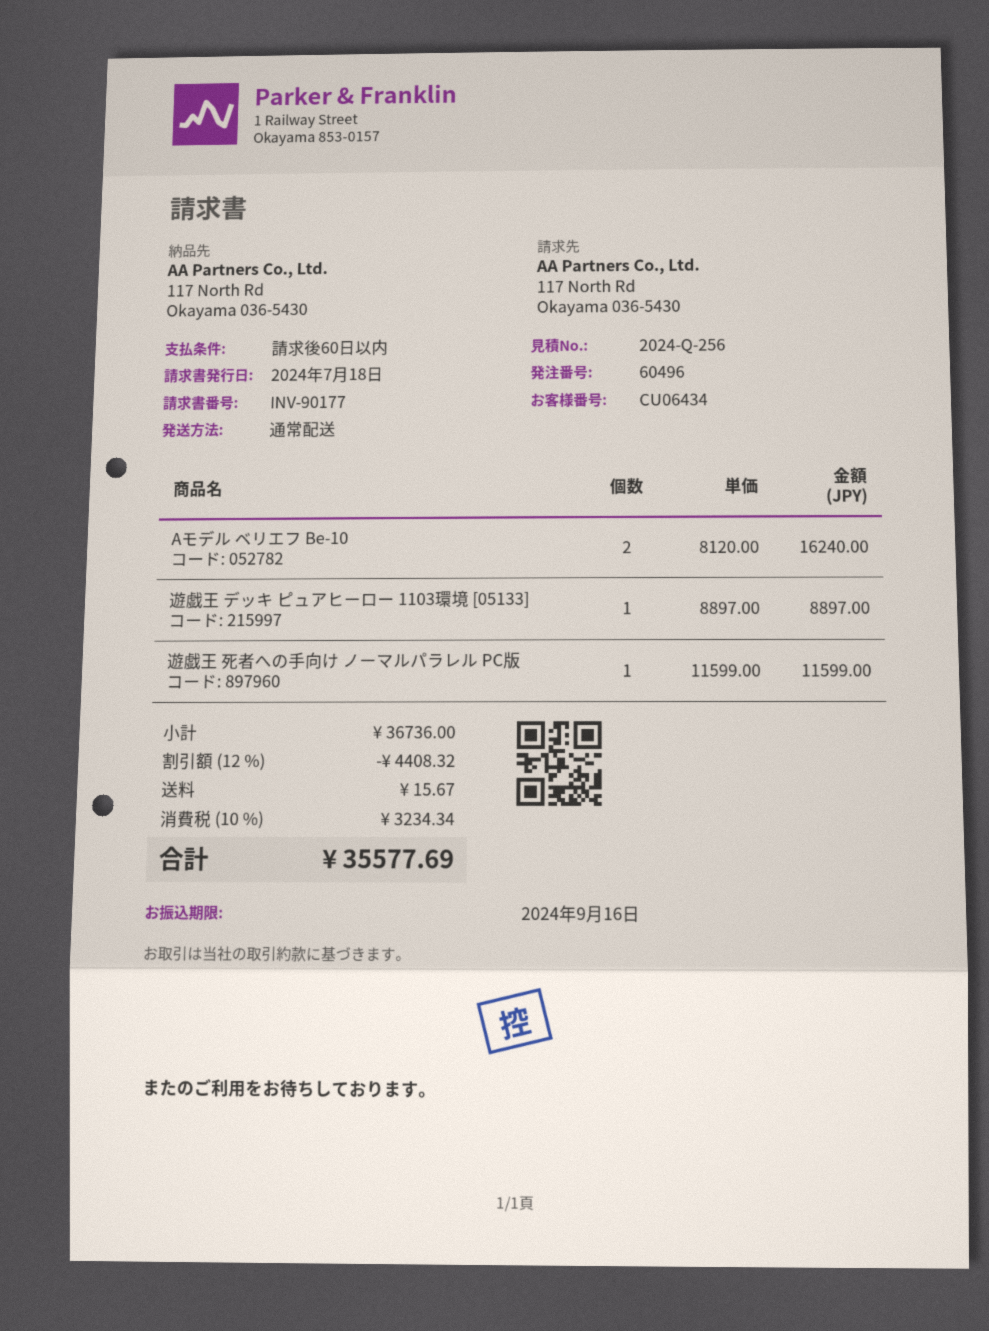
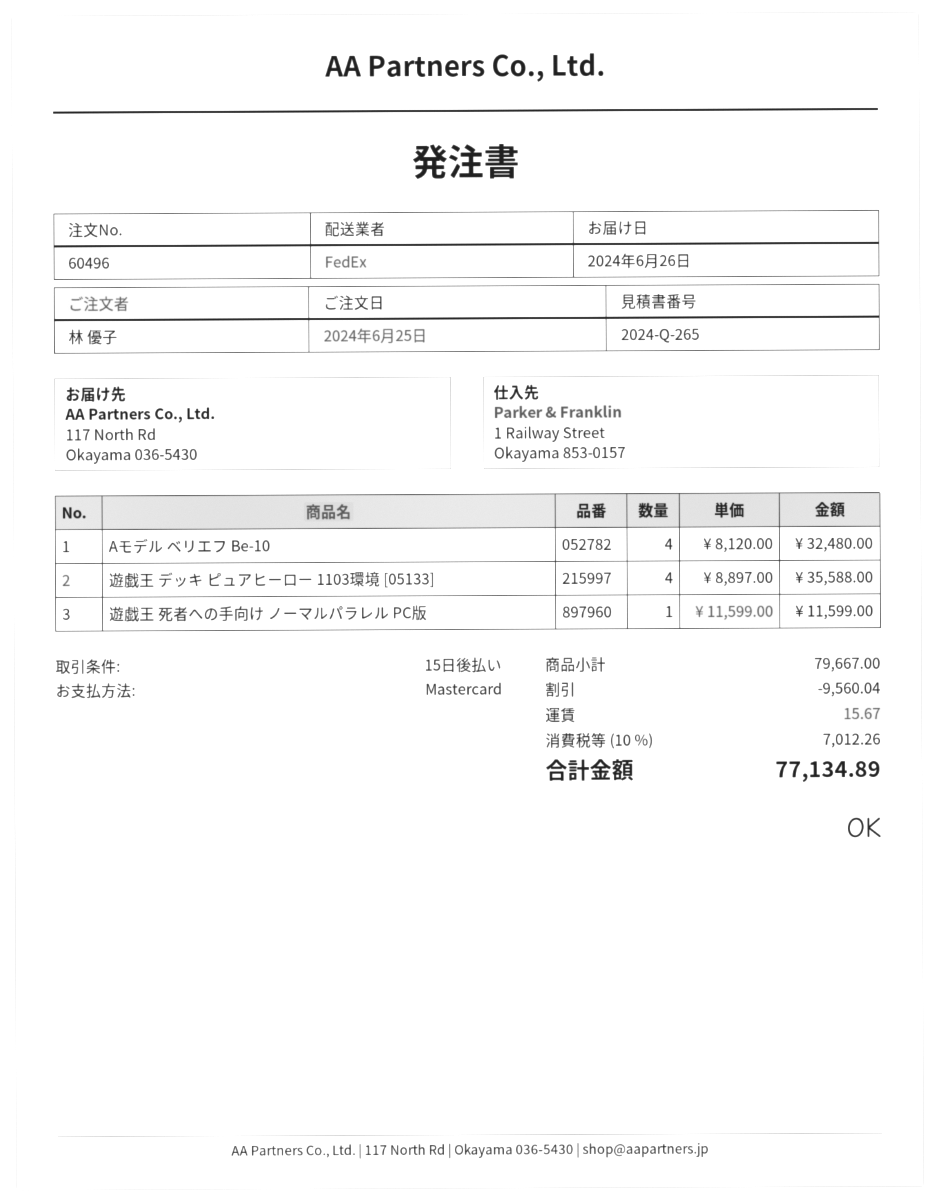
quote number: 2024-Q-256 -> 2024-Q-265
payment terms: 60 days -> 15 days
shipping method: standard -> FedEx
Aモデル ベリエフ Be-10: 2 x 8120.00 = 16240.00 -> 4 x 8120.00 = 32480.00
遊戯王 デッキ ピュアヒーロー 1103環境 [05133]: 1 x 8897.00 = 8897.00 -> 4 x 8897.00 = 35588.00
subtotal: 36736.00 -> 79667.00
discount: 4408.32 -> 9560.04
tax: 10% = 3234.34 -> 10% = 7012.26
total: 35577.69 -> 77134.89

